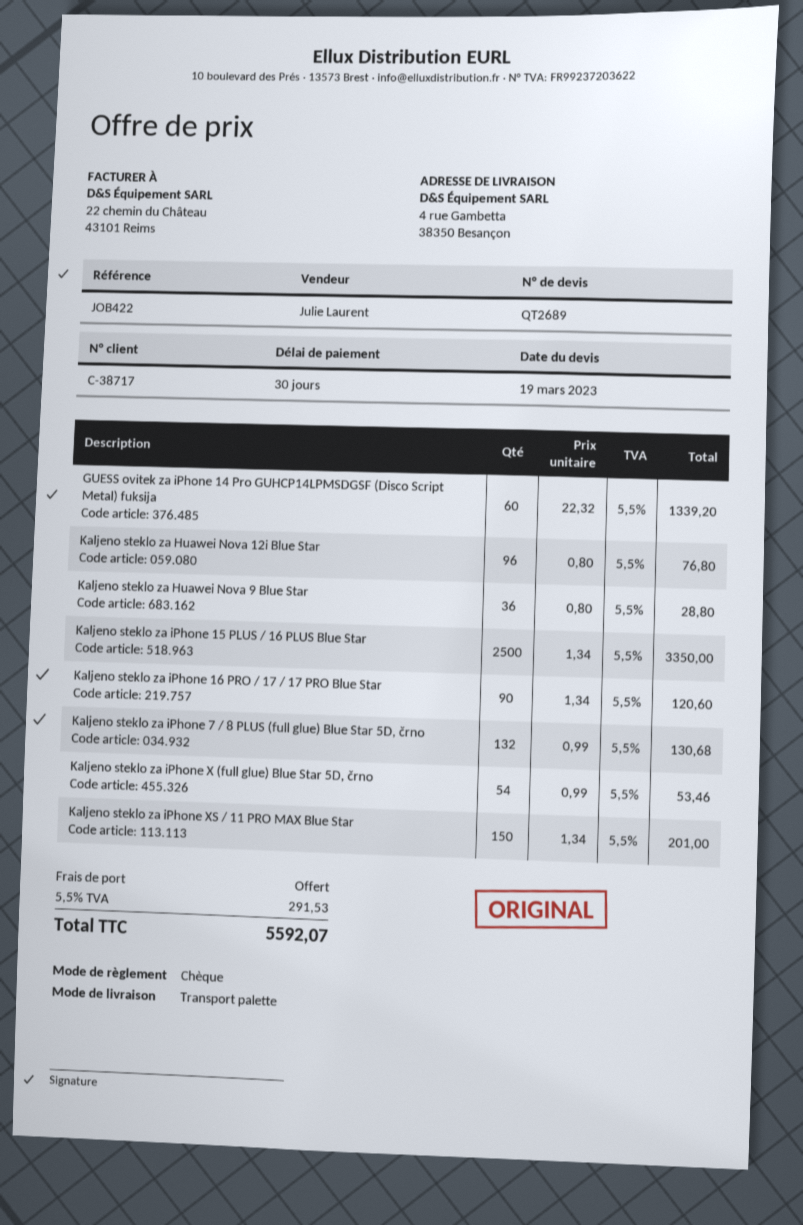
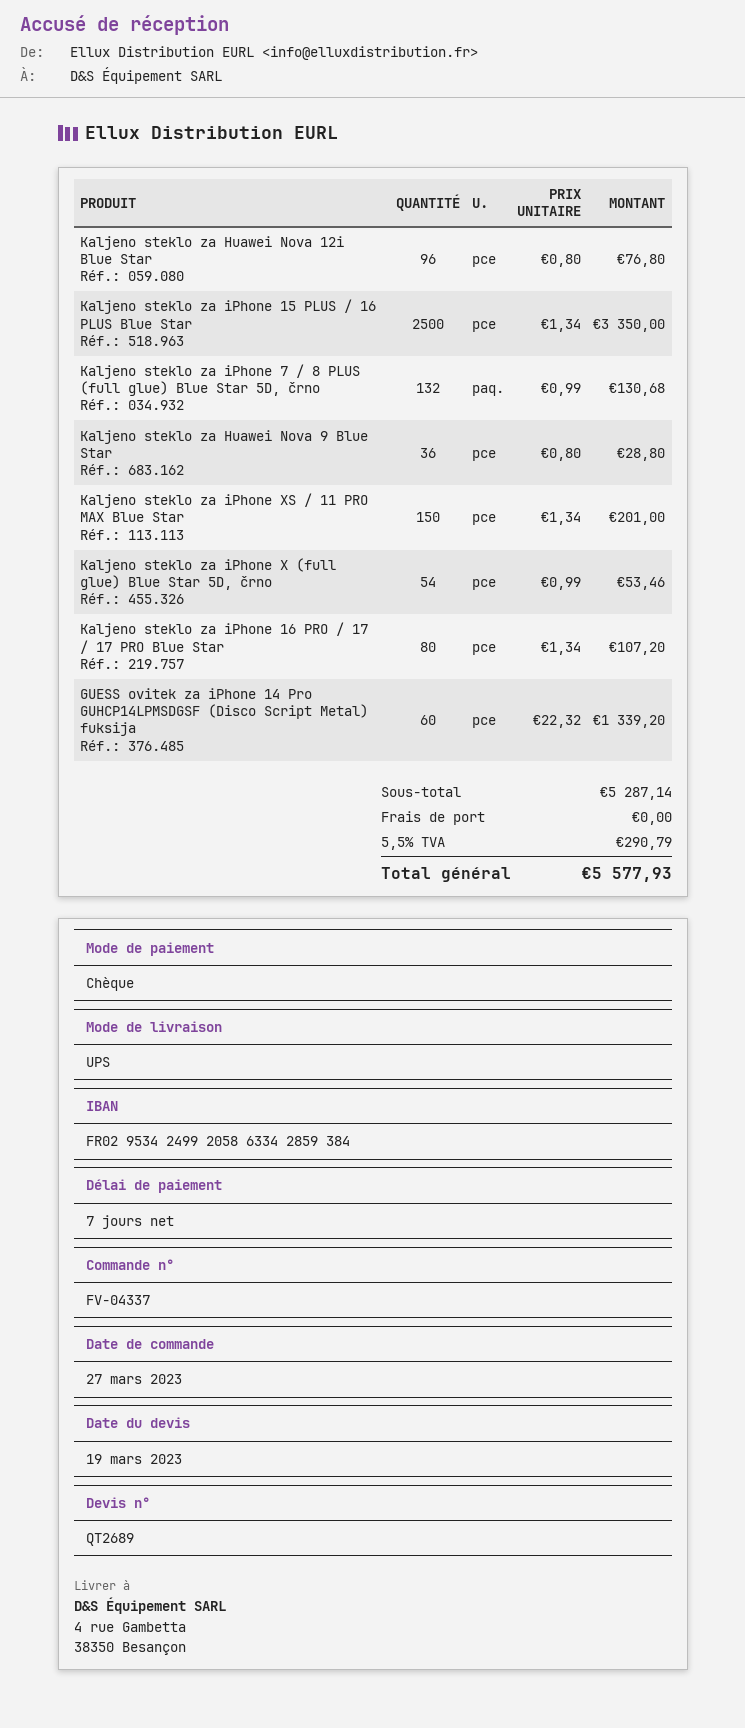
payment terms: 30 days -> 7 days
shipping method: pallet freight -> UPS
Kaljeno steklo za iPhone 16 PRO / 17 / 17 PRO Blue Star: 90 x 1.34 = 120.60 -> 80 x 1.34 = 107.20
tax: 5.5% = 291.53 -> 5.5% = 290.79
total: 5592.07 -> 5577.93

